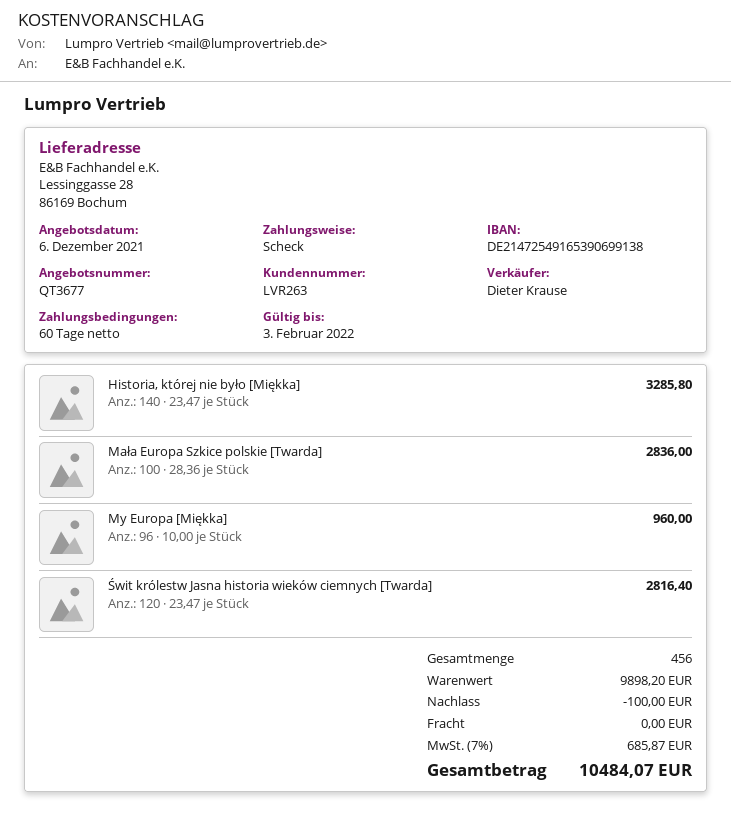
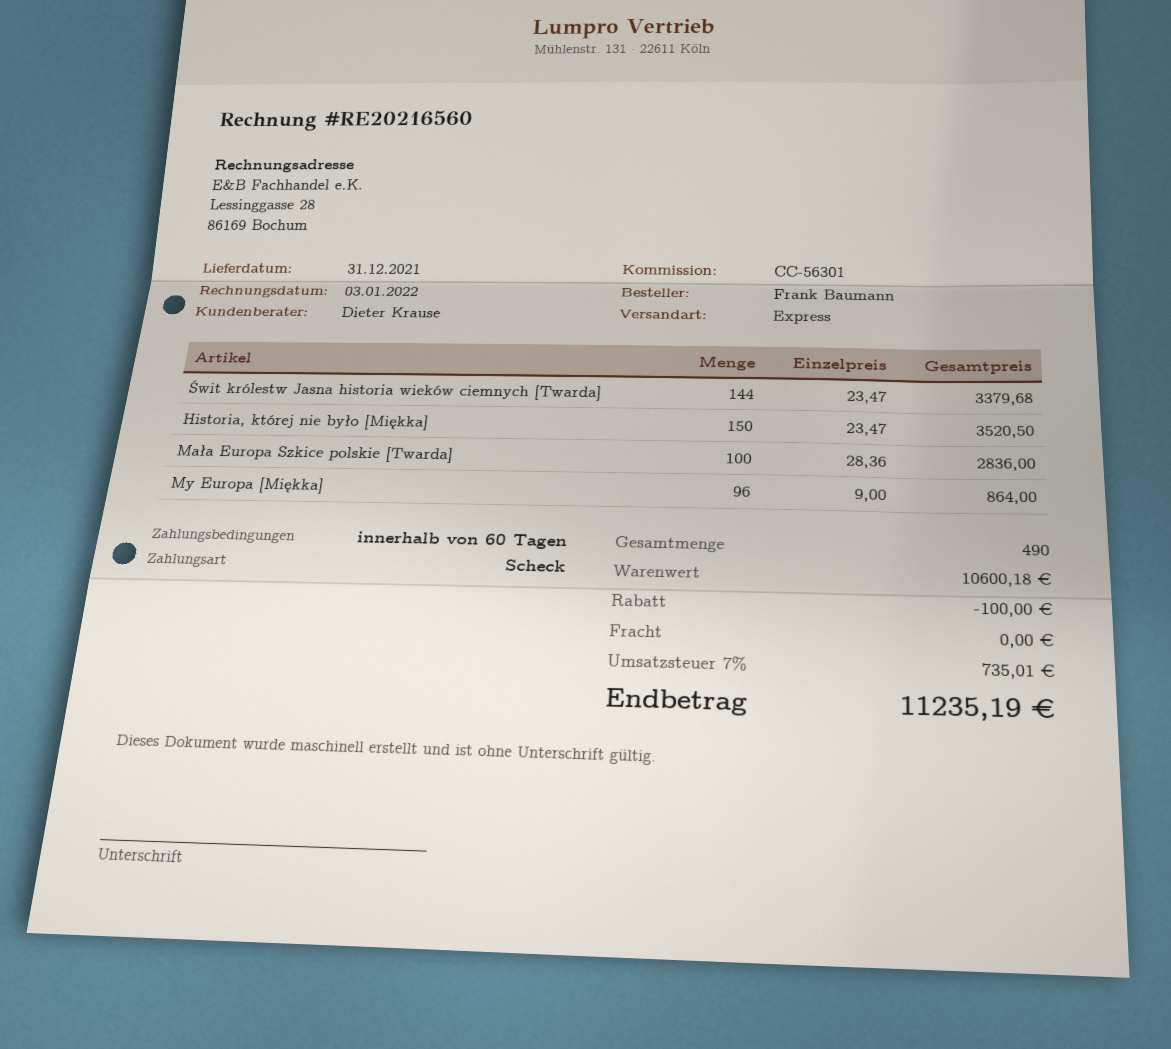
Historia, której nie było [Miękka]: 140 x 23.47 = 3285.80 -> 150 x 23.47 = 3520.50
My Europa [Miękka]: 96 x 10.00 = 960.00 -> 96 x 9.00 = 864.00
Świt królestw Jasna historia wieków ciemnych [Twarda]: 120 x 23.47 = 2816.40 -> 144 x 23.47 = 3379.68
total quantity: 456 -> 490
subtotal: 9898.20 -> 10600.18
tax: 7% = 685.87 -> 7% = 735.01
total: 10484.07 -> 11235.19

